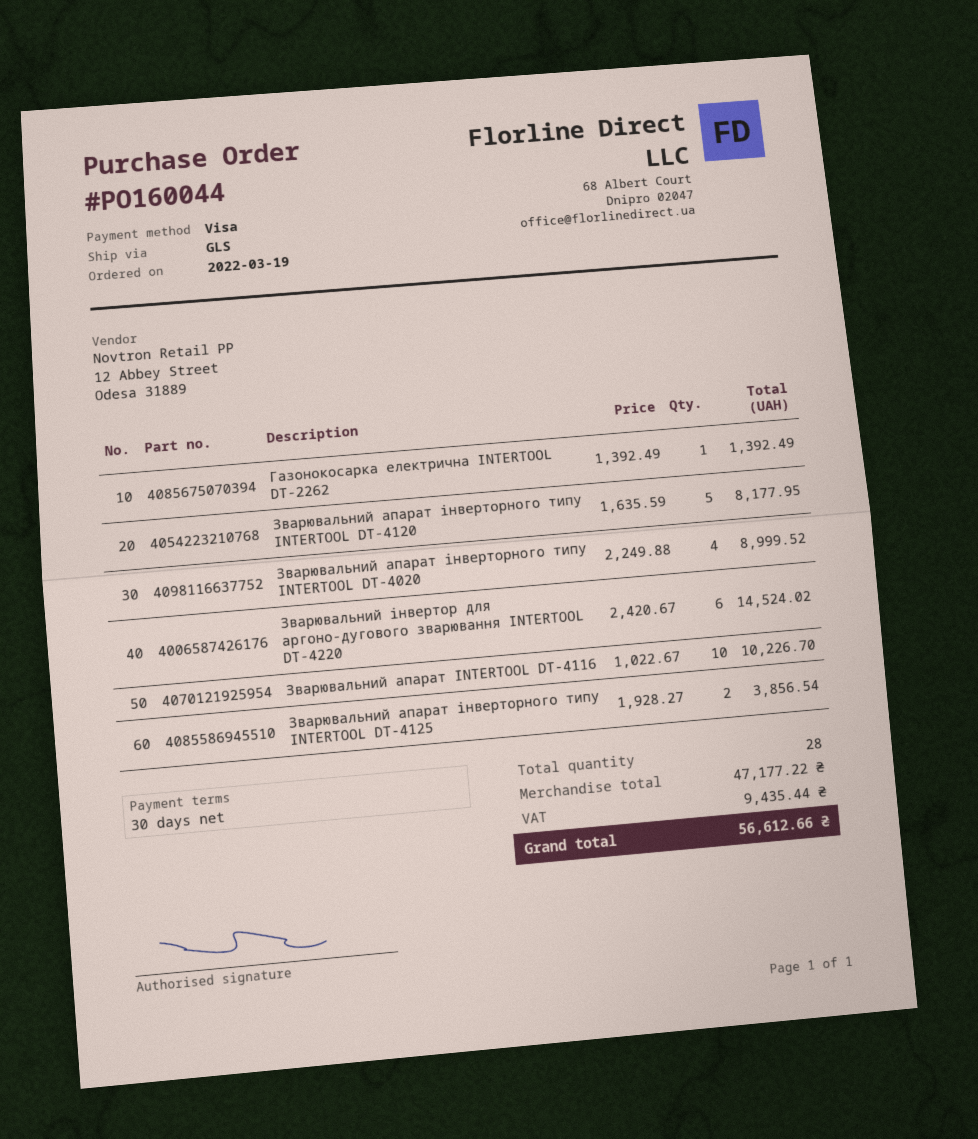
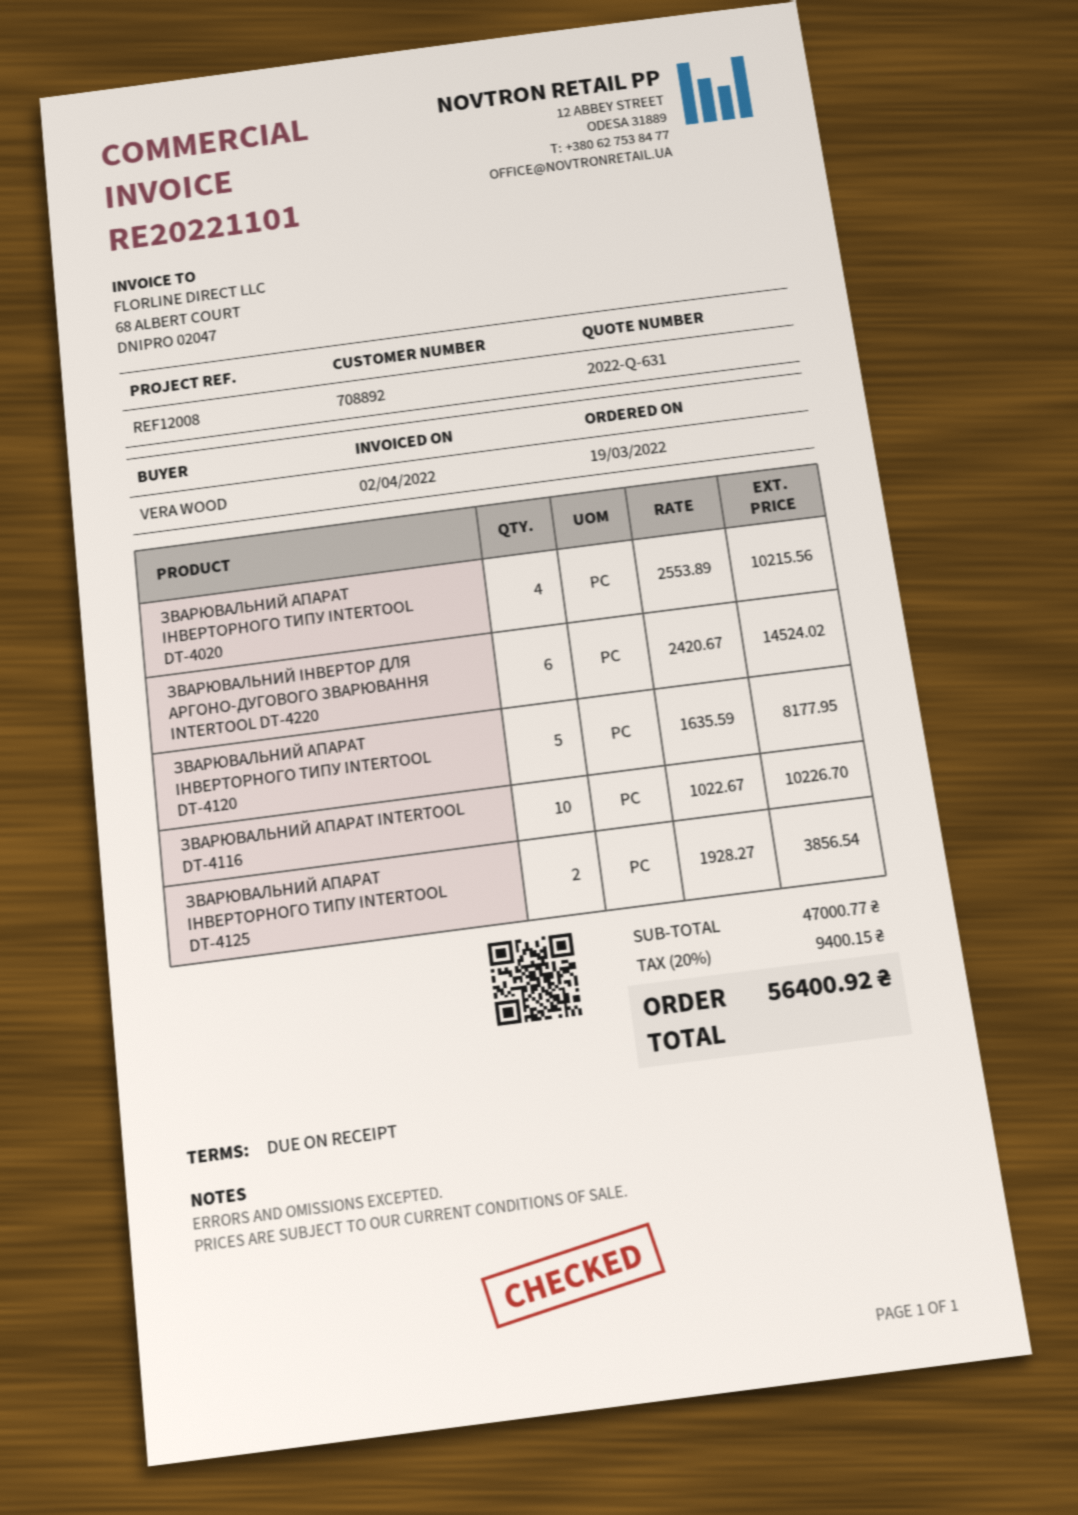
payment terms: 30 days -> on receipt
Газонокосарка електрична INTERTOOL DT-2262: 1 x 1392.49 = 1392.49 -> none
Зварювальний апарат інверторного типу INTERTOOL DT-4020: 4 x 2249.88 = 8999.52 -> 4 x 2553.89 = 10215.56
subtotal: 47177.22 -> 47000.77
tax: 9435.44 -> 9400.15
total: 56612.66 -> 56400.92

